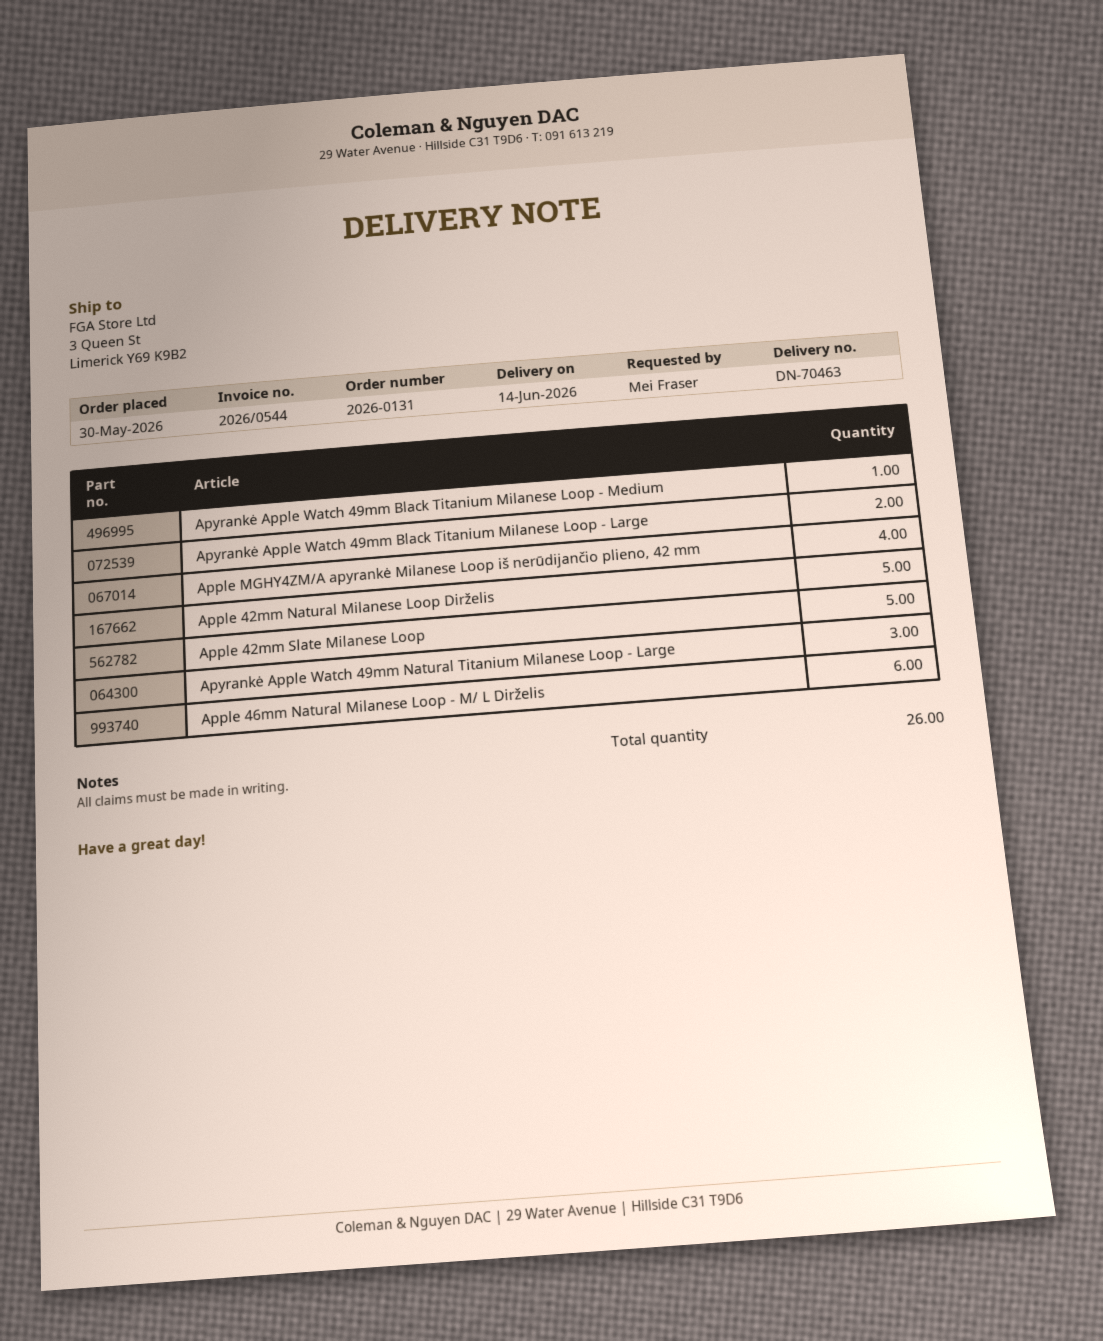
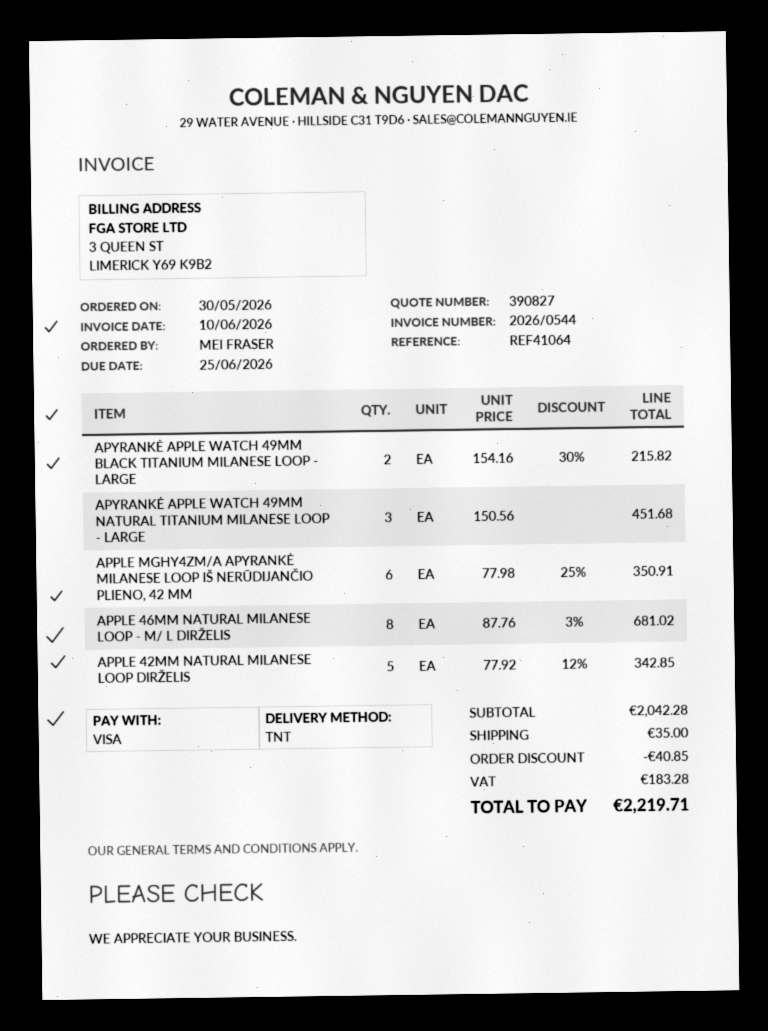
Apyrankė Apple Watch 49mm Black Titanium Milanese Loop - Medium: 1 -> none
Apple MGHY4ZM/A apyrankė Milanese Loop iš nerūdijančio plieno, 42 mm: 4 -> 6
Apple 42mm Slate Milanese Loop: 5 -> none
Apple 46mm Natural Milanese Loop - M/ L Dirželis: 6 -> 8

